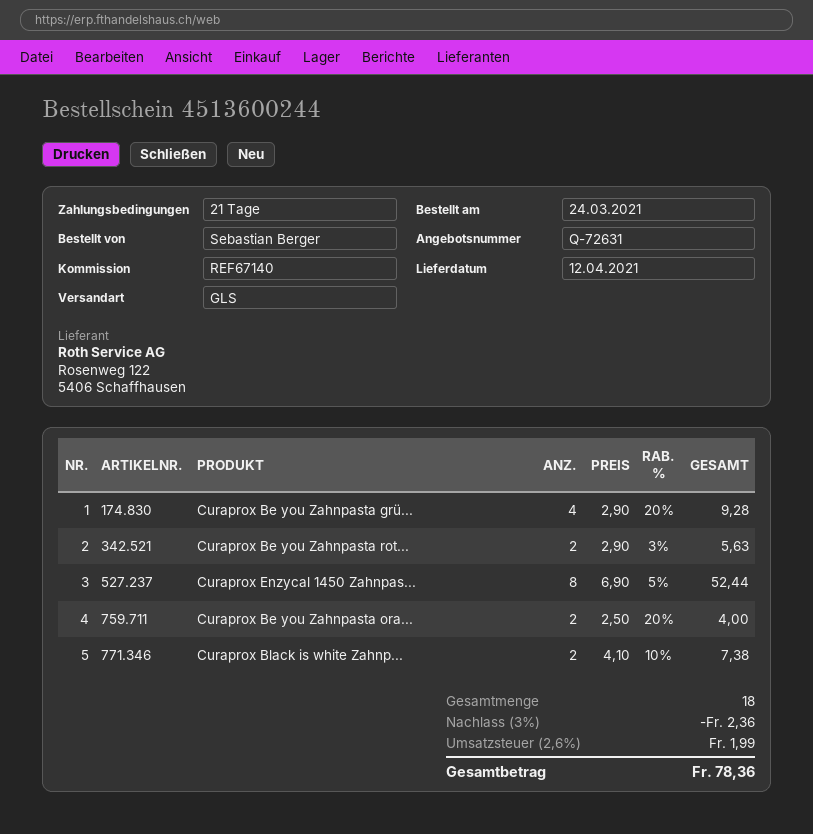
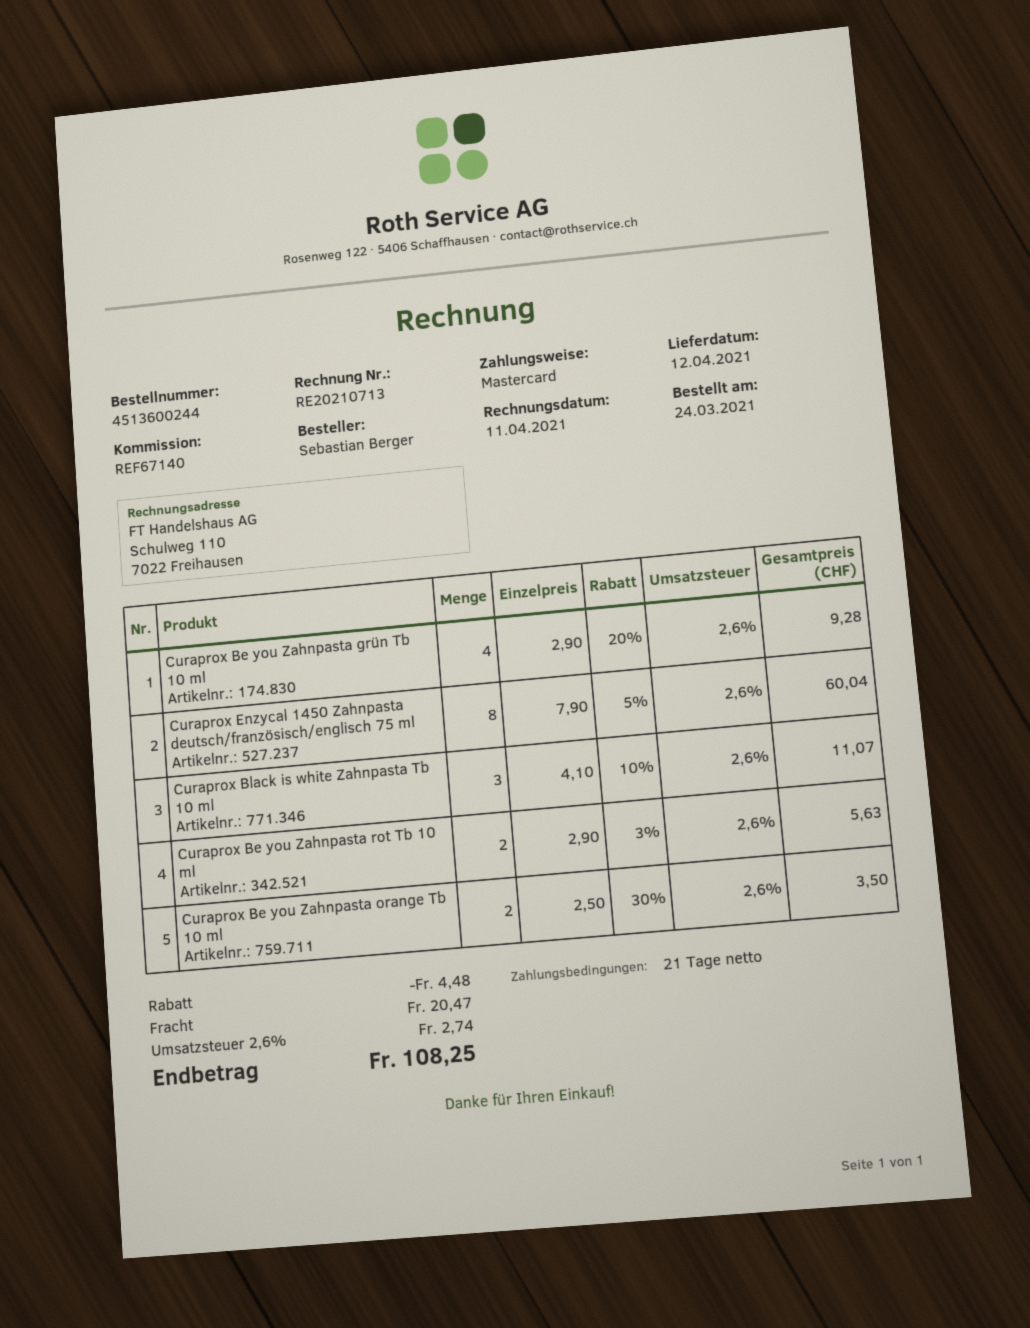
Curaprox Enzycal 1450 Zahnpas...: 8 x 6.90 - 5% = 52.44 -> 8 x 7.90 - 5% = 60.04
Curaprox Be you Zahnpasta ora...: 2 x 2.50 - 20% = 4.00 -> 2 x 2.50 - 30% = 3.50
Curaprox Black is white Zahnp...: 2 x 4.10 - 10% = 7.38 -> 3 x 4.10 - 10% = 11.07
discount: 2.36 -> 4.48
shipping: none -> 20.47
tax: 2.6% = 1.99 -> 2.6% = 2.74
total: 78.36 -> 108.25

